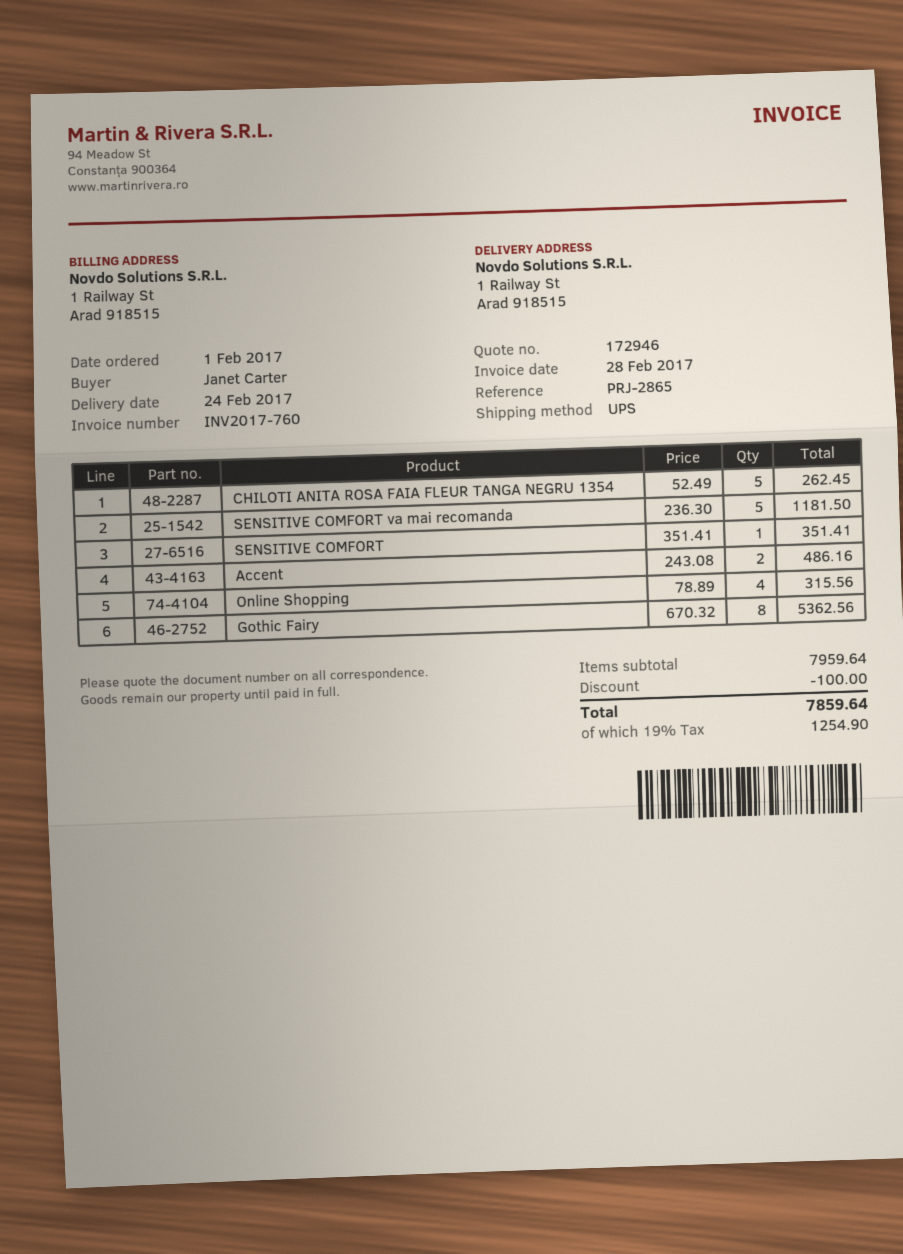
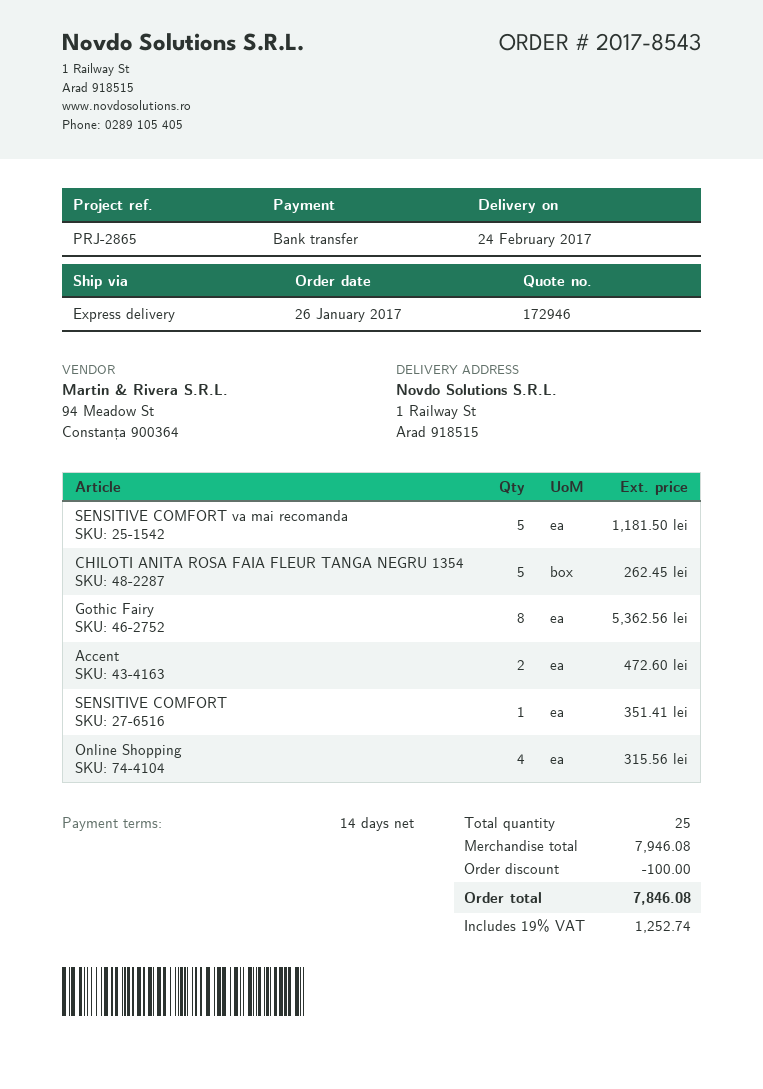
order date: 2017-02-01 -> 2017-01-26
shipping method: UPS -> express
Accent: 2 for 486.16 -> 2 for 472.60
subtotal: 7959.64 -> 7946.08
tax: 19% = 1254.90 -> 19% = 1252.74
total: 7859.64 -> 7846.08

